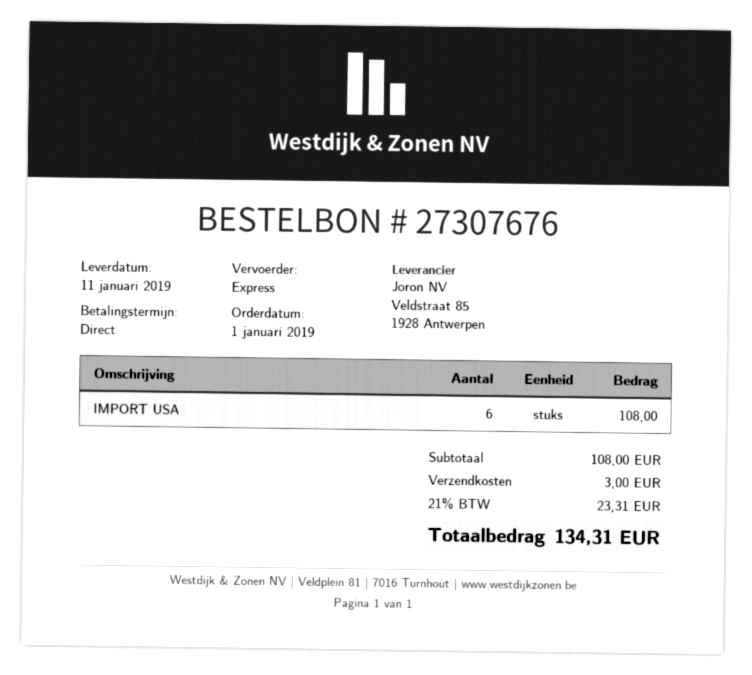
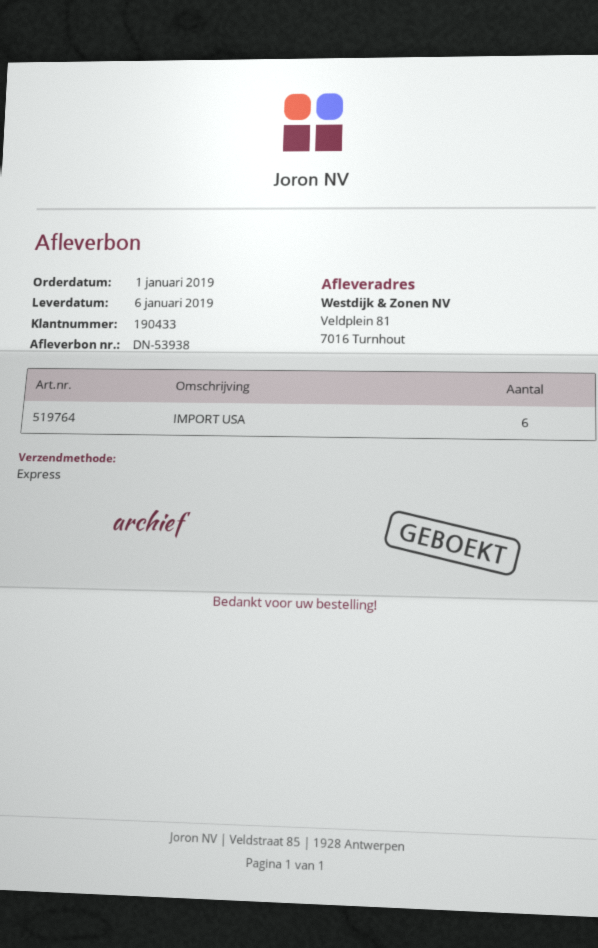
delivery date: 2019-01-11 -> 2019-01-06

